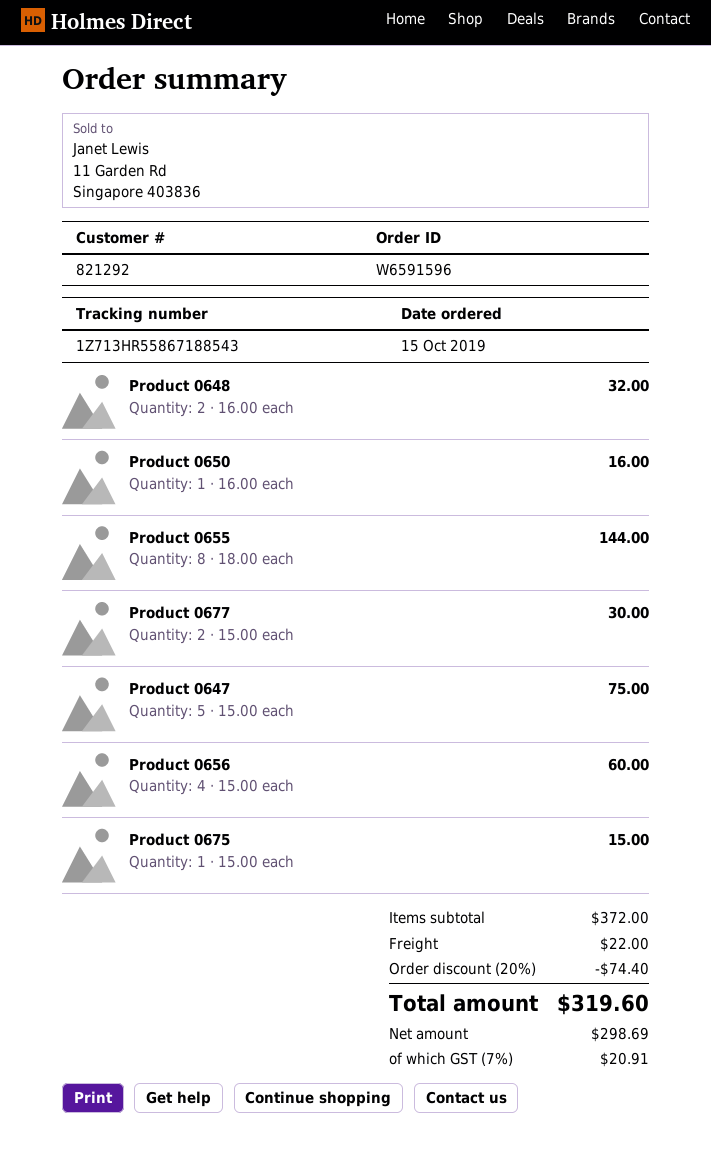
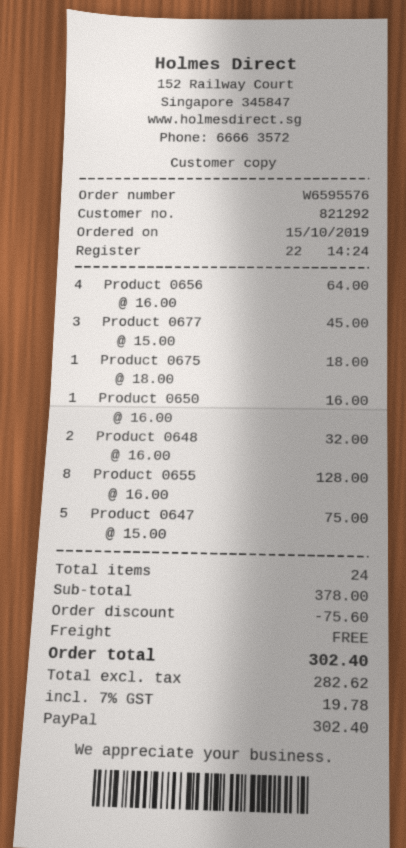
order number: W6591596 -> W6595576
Product 0655: 8 x 18.00 = 144.00 -> 8 x 16.00 = 128.00
Product 0677: 2 x 15.00 = 30.00 -> 3 x 15.00 = 45.00
Product 0656: 4 x 15.00 = 60.00 -> 4 x 16.00 = 64.00
Product 0675: 1 x 15.00 = 15.00 -> 1 x 18.00 = 18.00
subtotal: 372.00 -> 378.00
discount: 74.40 -> 75.60
shipping: 22.00 -> 0.00
net: 298.69 -> 282.62
tax: 7% = 20.91 -> 7% = 19.78
total: 319.60 -> 302.40

